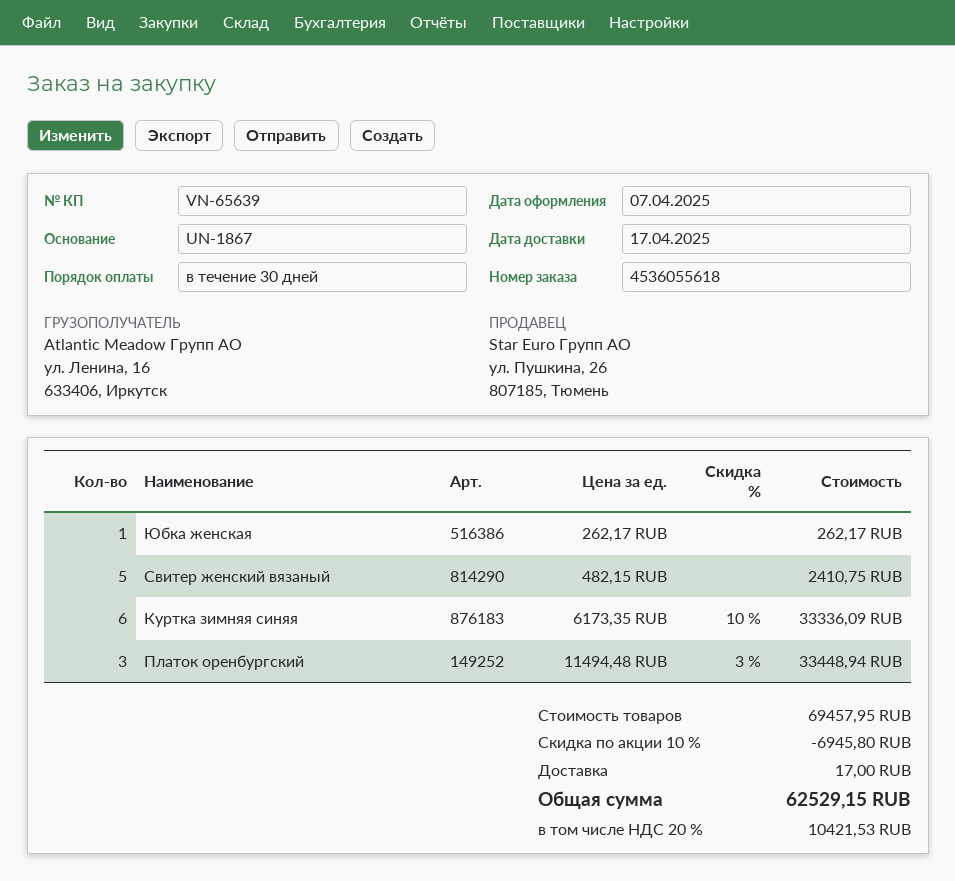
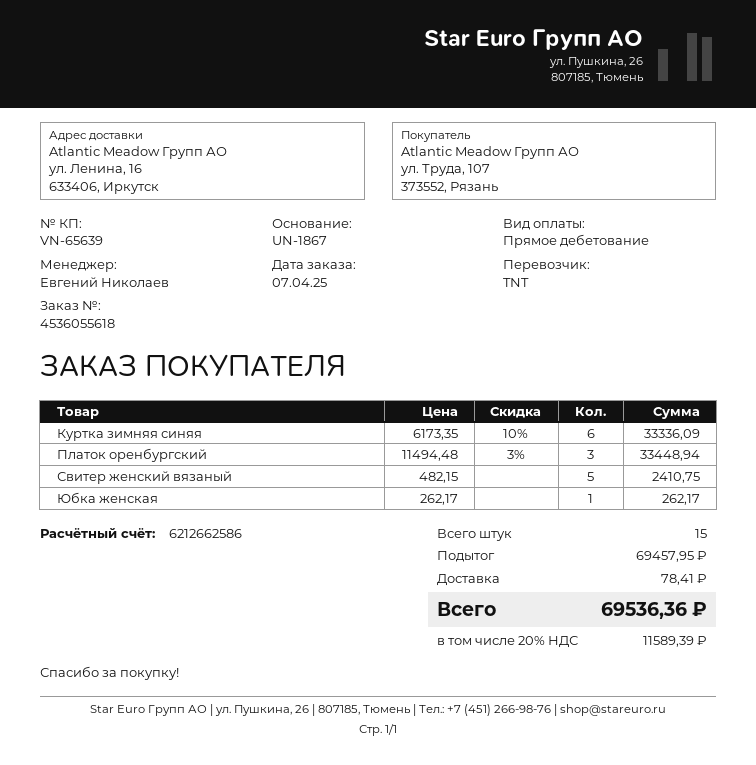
discount: 10% = 6945.80 -> none
shipping: 17.00 -> 78.41
tax: 20% = 10421.53 -> 20% = 11589.39
total: 62529.15 -> 69536.36

